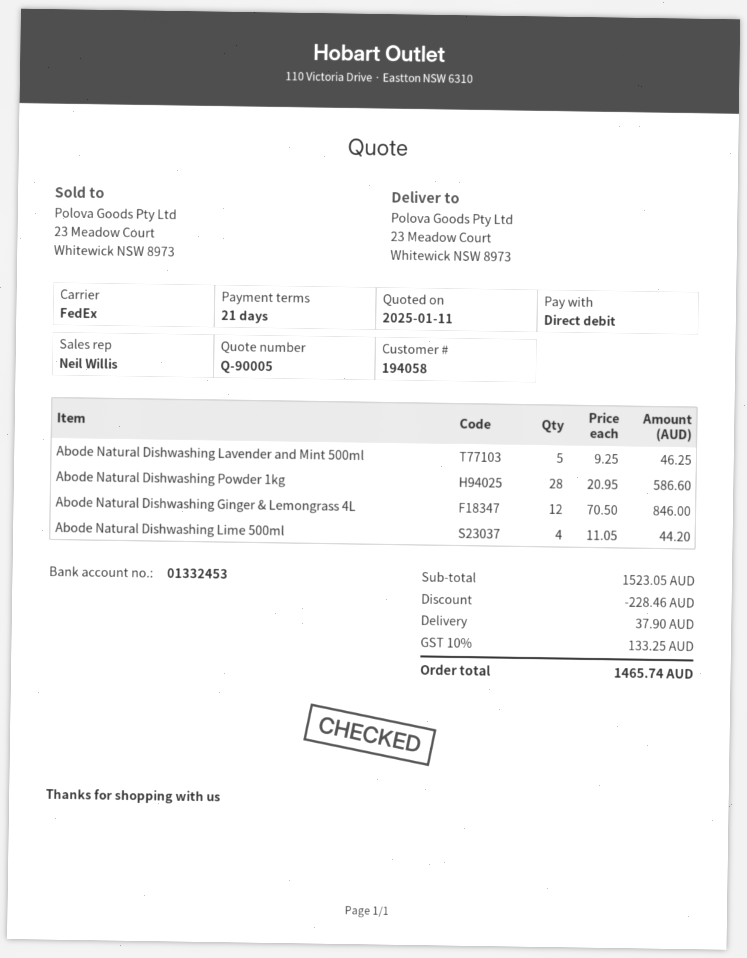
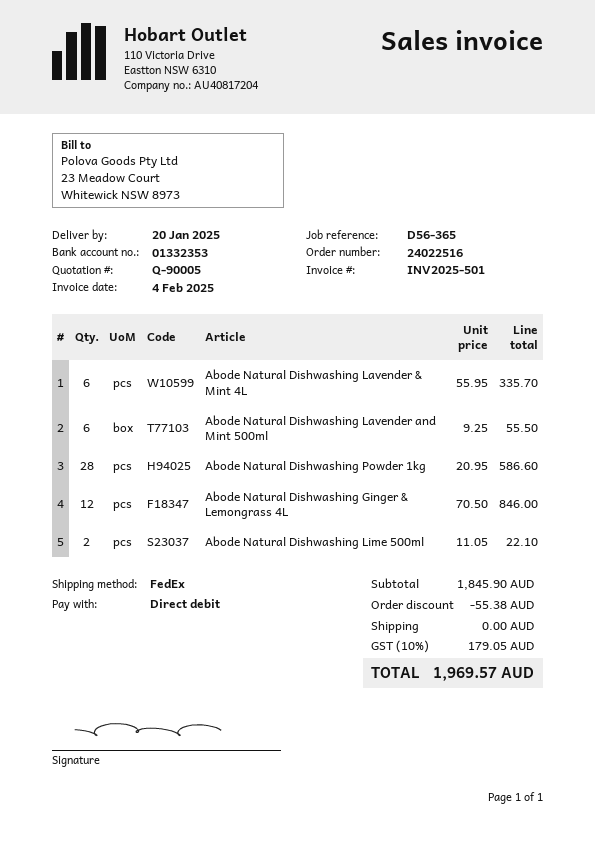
bank account: 01332453 -> 01332353
Abode Natural Dishwashing Lavender and Mint 500ml: 5 x 9.25 = 46.25 -> 6 x 9.25 = 55.50
Abode Natural Dishwashing Lime 500ml: 4 x 11.05 = 44.20 -> 2 x 11.05 = 22.10
Abode Natural Dishwashing Lavender & Mint 4L: none -> 6 x 55.95 = 335.70
subtotal: 1523.05 -> 1845.90
discount: 228.46 -> 55.38
shipping: 37.90 -> 0.00
tax: 10% = 133.25 -> 10% = 179.05
total: 1465.74 -> 1969.57

